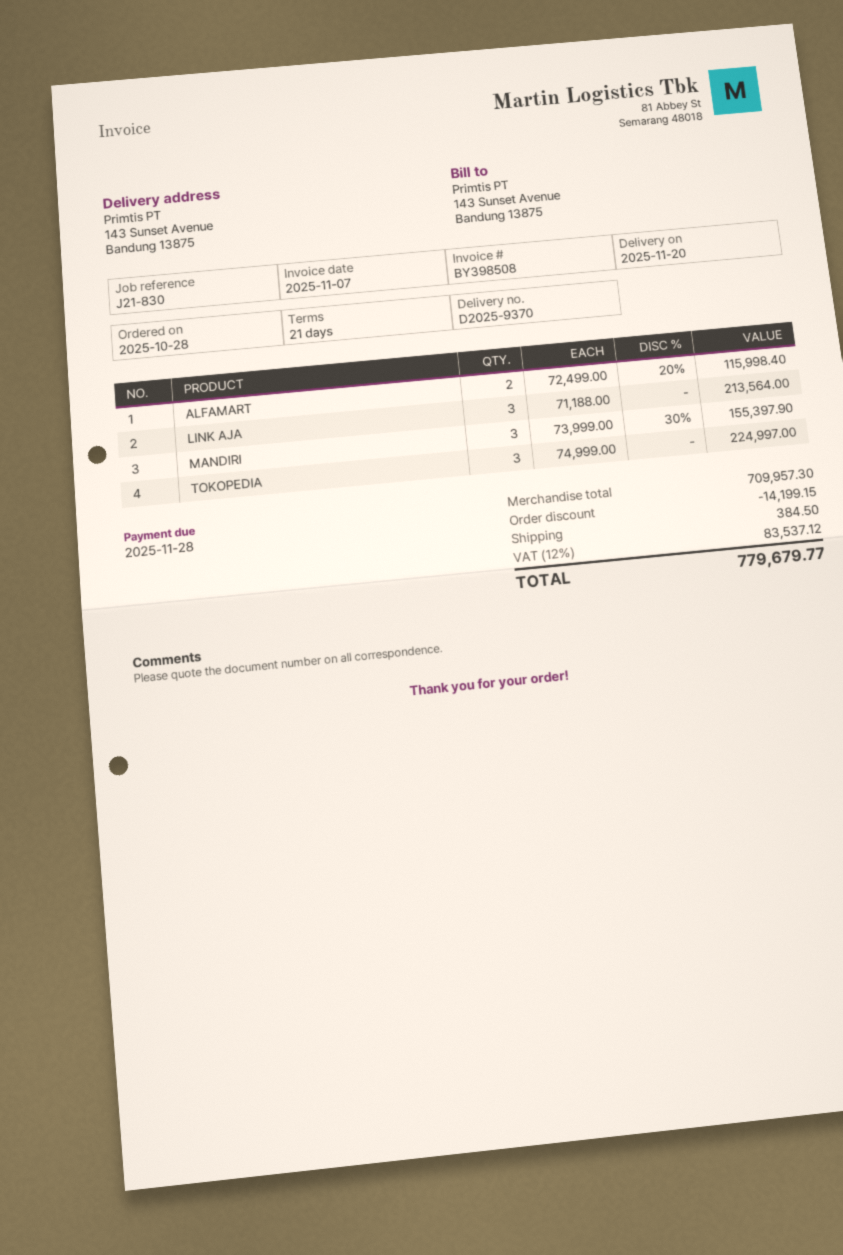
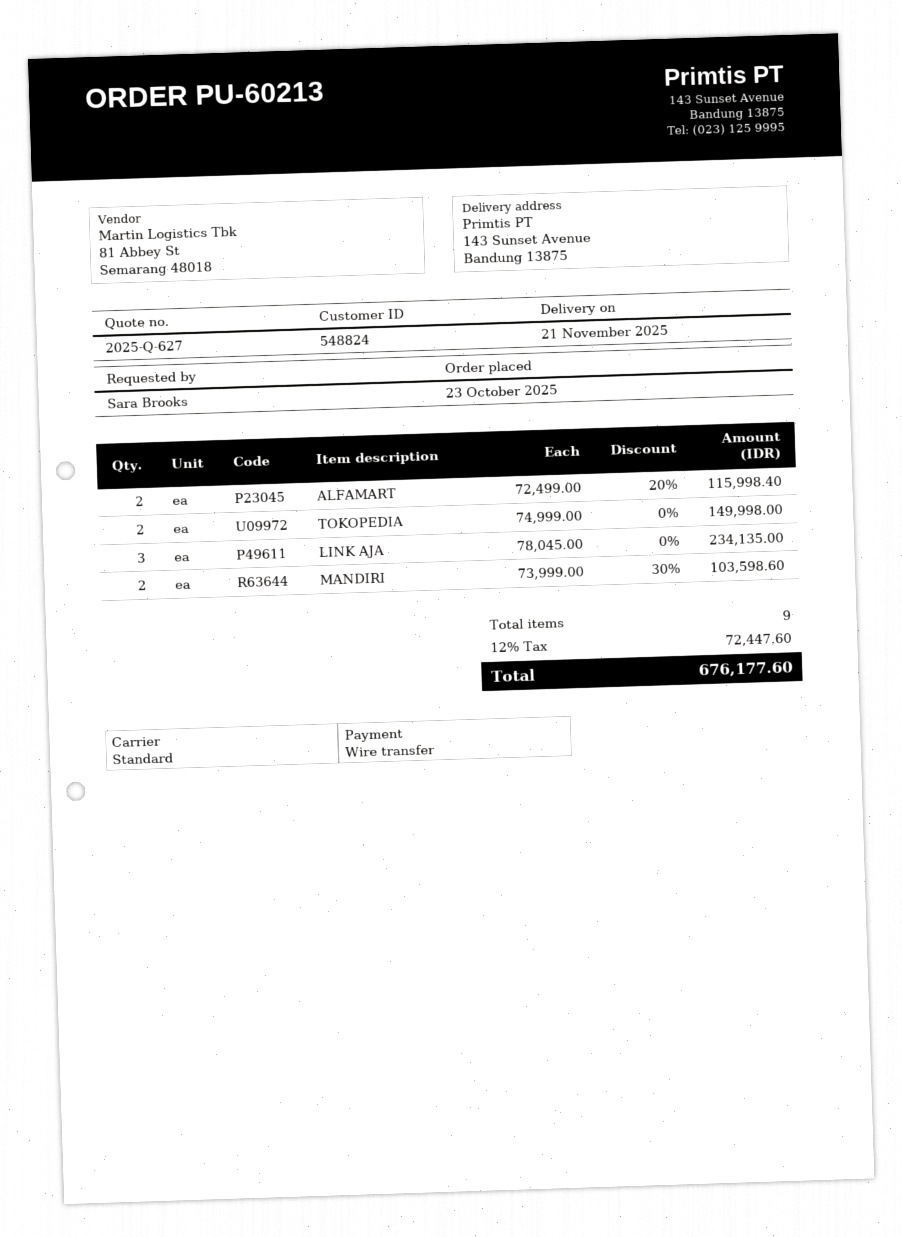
order date: 2025-10-28 -> 2025-10-23
delivery date: 2025-11-20 -> 2025-11-21
LINK AJA: 3 x 71188.00 = 213564.00 -> 3 x 78045.00 = 234135.00
MANDIRI: 3 x 73999.00 - 30% = 155397.90 -> 2 x 73999.00 - 30% = 103598.60
TOKOPEDIA: 3 x 74999.00 = 224997.00 -> 2 x 74999.00 = 149998.00
discount: 14199.15 -> none
shipping: 384.50 -> none
tax: 12% = 83537.12 -> 12% = 72447.60
total: 779679.77 -> 676177.60

